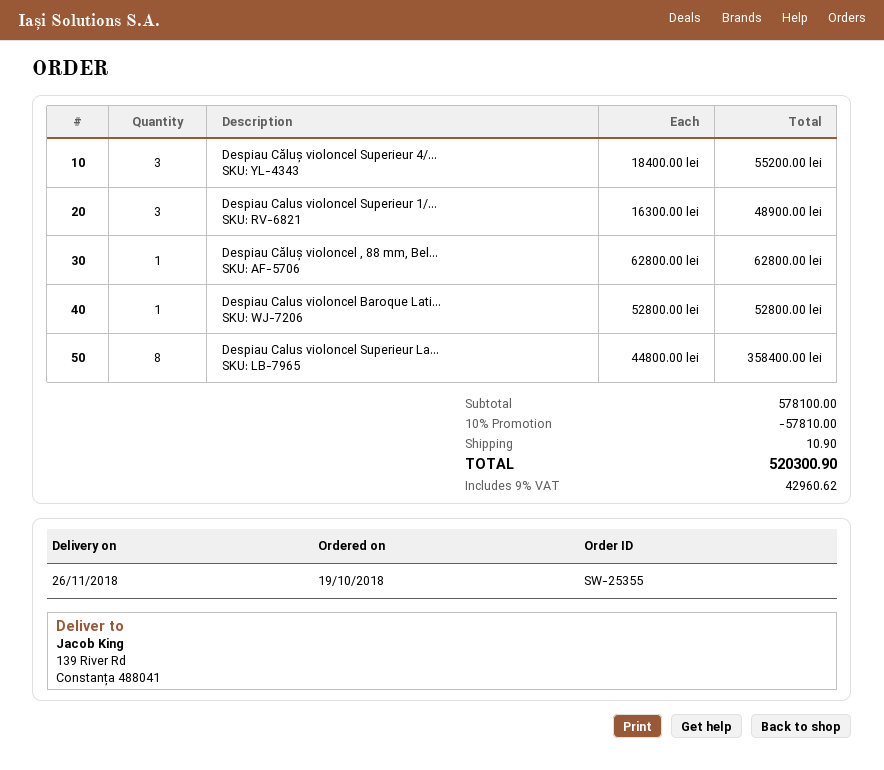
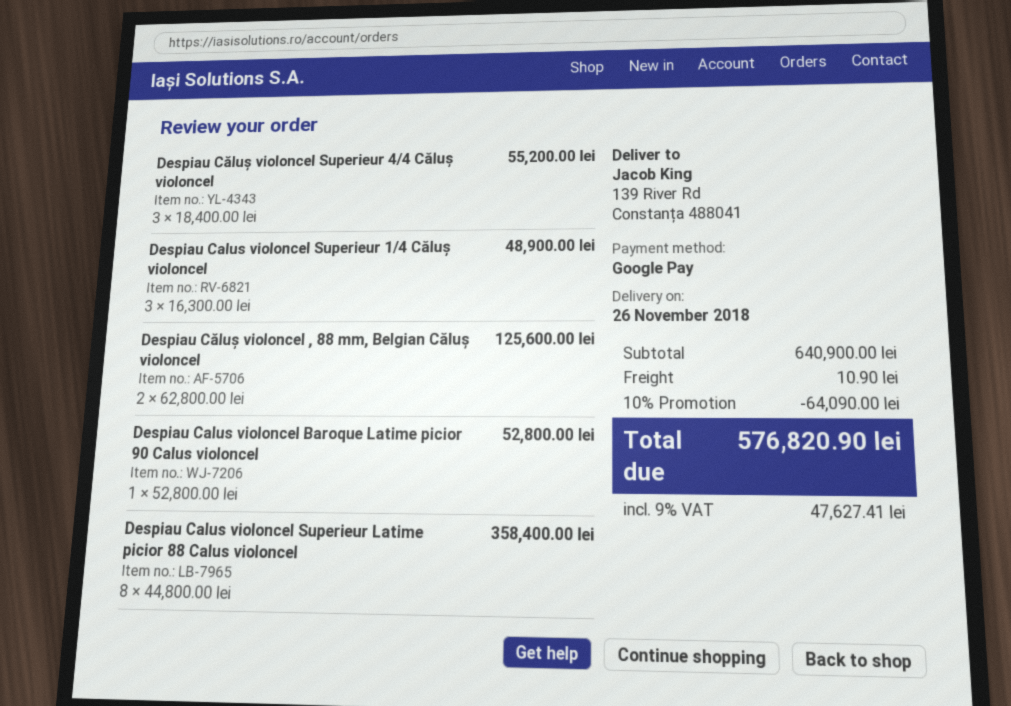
Despiau Căluș violoncel , 88 mm, Bel...: 1 x 62800.00 = 62800.00 -> 2 x 62800.00 = 125600.00
subtotal: 578100.00 -> 640900.00
discount: 10% = 57810.00 -> 10% = 64090.00
tax: 9% = 42960.62 -> 9% = 47627.41
total: 520300.90 -> 576820.90

